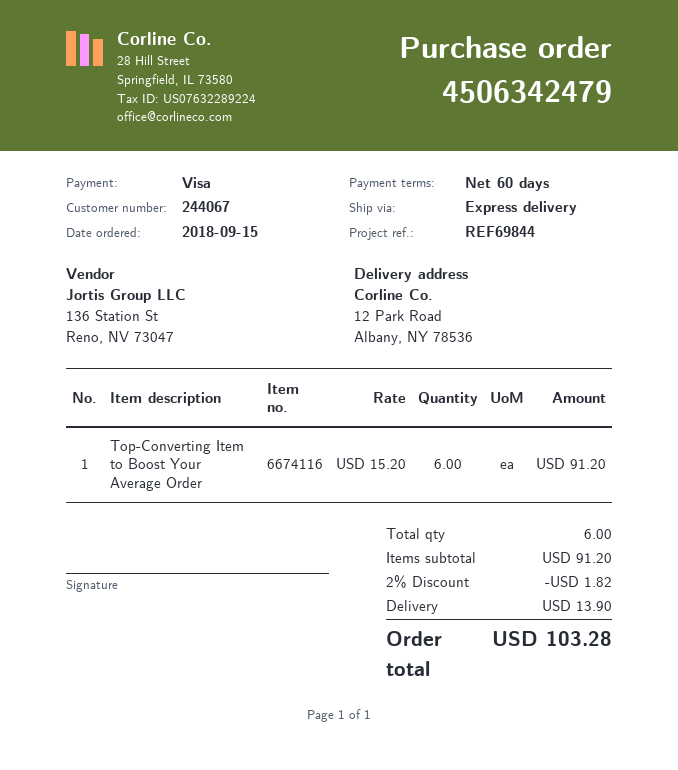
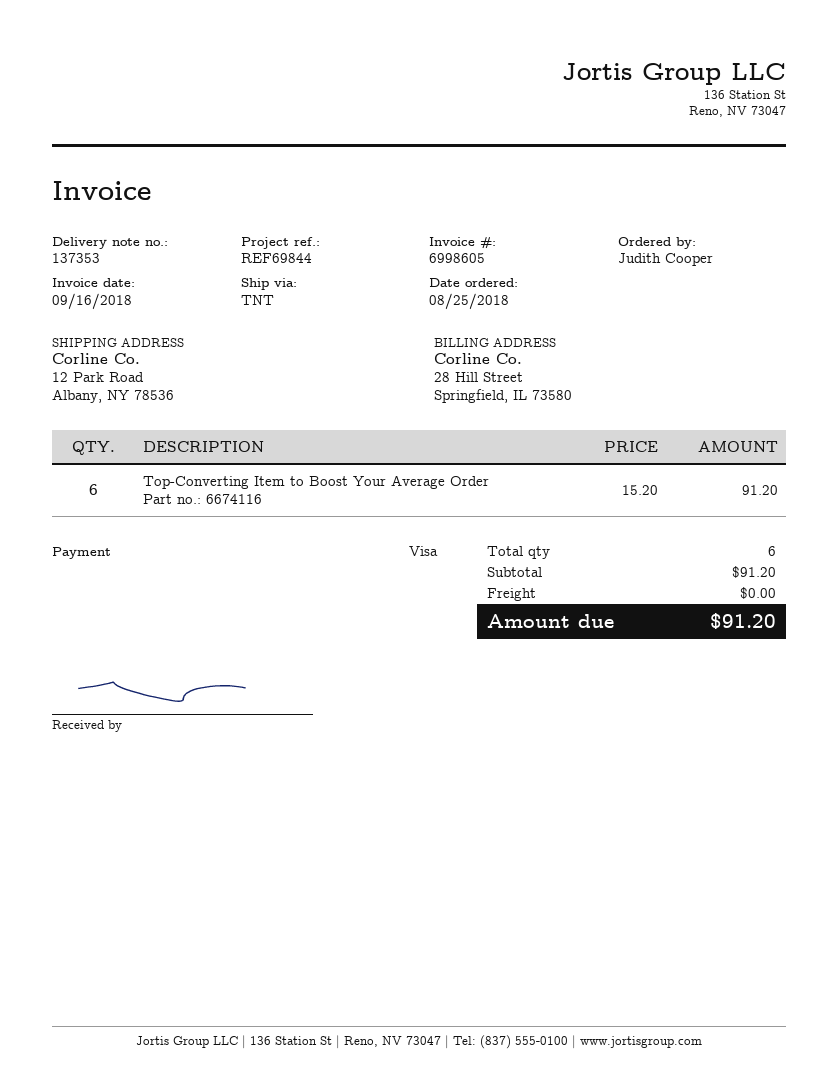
order date: 2018-09-15 -> 2018-08-25
shipping method: express -> TNT
discount: 2% = 1.82 -> none
shipping: 13.90 -> 0.00
total: 103.28 -> 91.20

